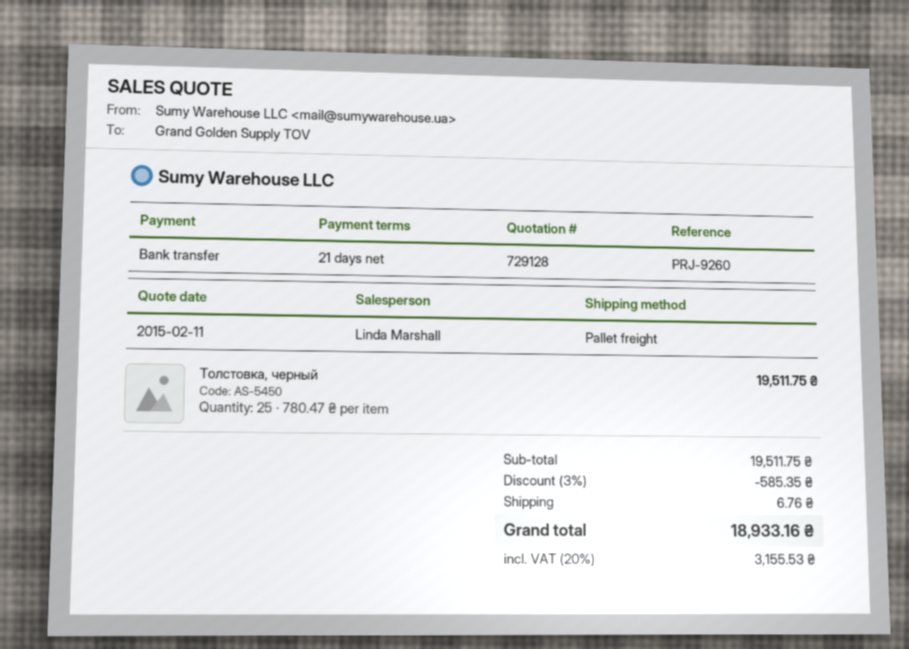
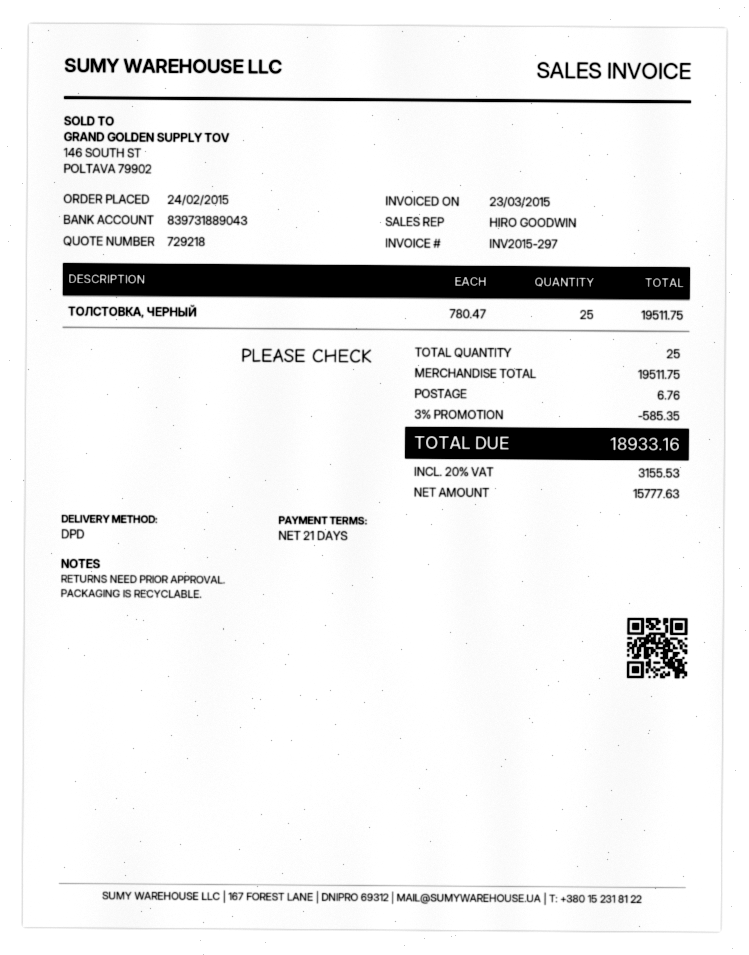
quote number: 729128 -> 729218
sales rep: Linda Marshall -> HIRO GOODWIN
shipping method: pallet freight -> DPD

